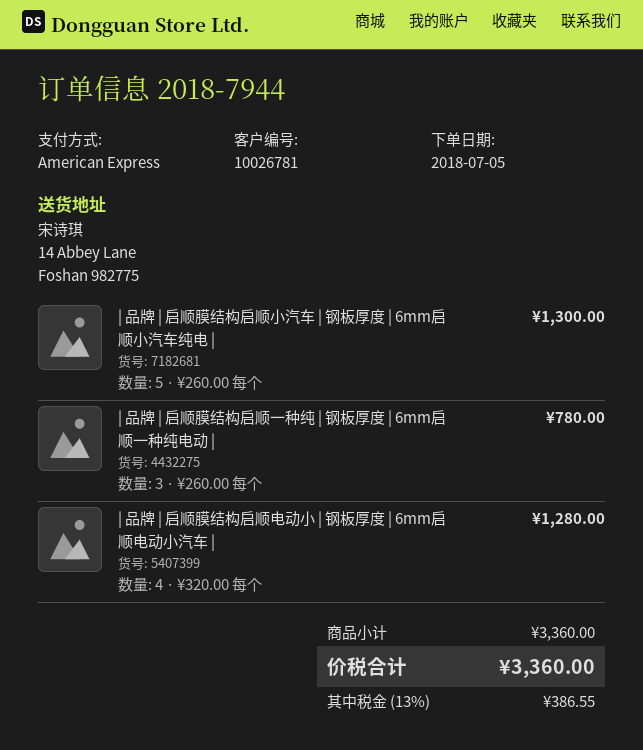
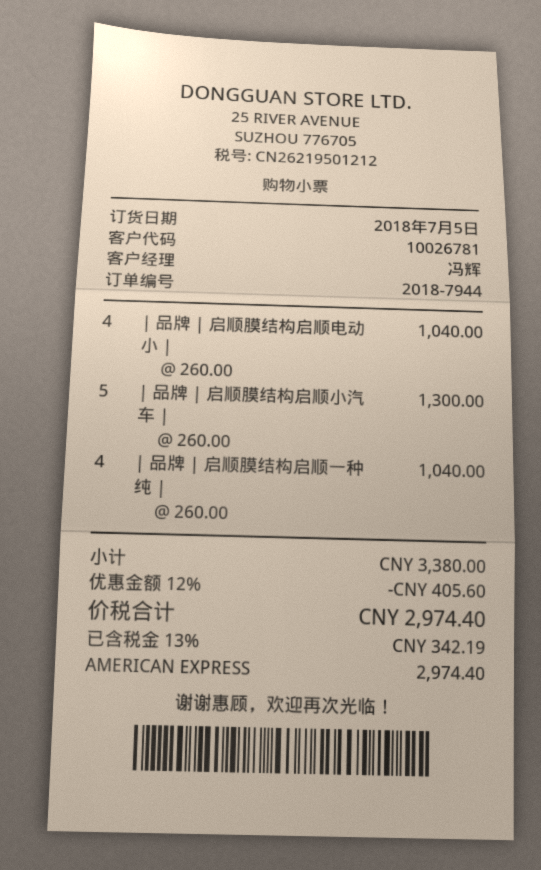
| 品牌 | 启顺膜结构启顺一种纯 | 钢板厚度 | 6mm启顺一种纯电动 |: 3 x 260.00 = 780.00 -> 4 x 260.00 = 1040.00
| 品牌 | 启顺膜结构启顺电动小 | 钢板厚度 | 6mm启顺电动小汽车 |: 4 x 320.00 = 1280.00 -> 4 x 260.00 = 1040.00
subtotal: 3360.00 -> 3380.00
discount: none -> 12% = 405.60
tax: 13% = 386.55 -> 13% = 342.19
total: 3360.00 -> 2974.40

